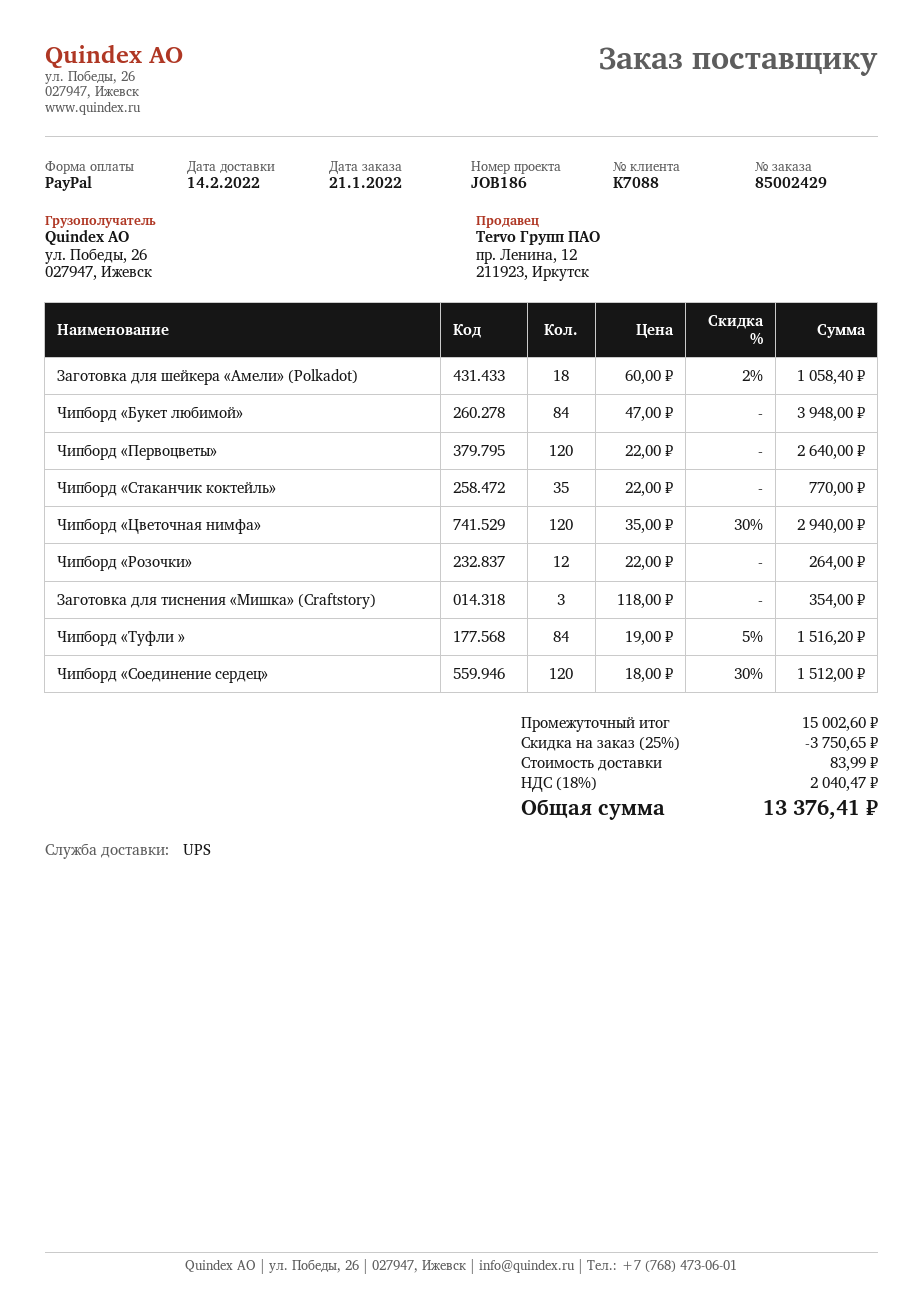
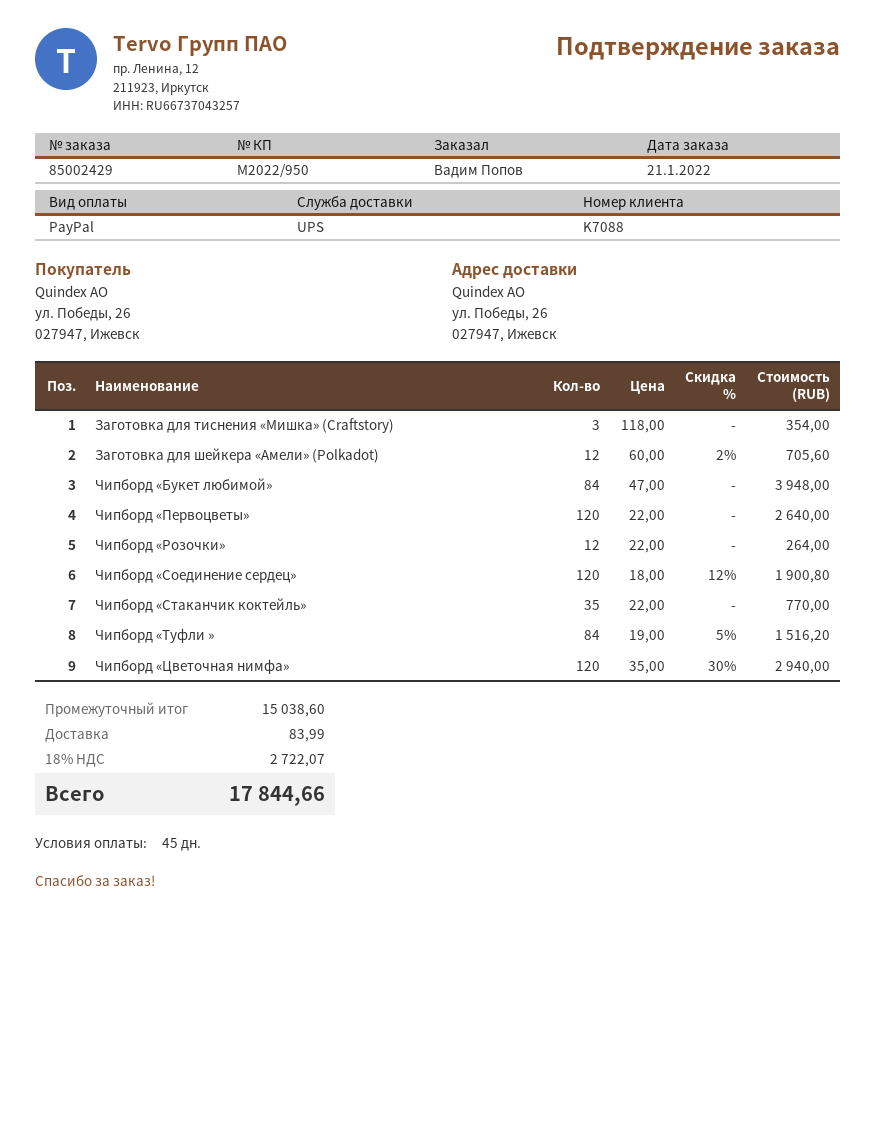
Заготовка для шейкера «Амели» (Polkadot): 18 x 60.00 - 2% = 1058.40 -> 12 x 60.00 - 2% = 705.60
Чипборд «Соединение сердец»: 120 x 18.00 - 30% = 1512.00 -> 120 x 18.00 - 12% = 1900.80
subtotal: 15002.60 -> 15038.60
discount: 25% = 3750.65 -> none
tax: 18% = 2040.47 -> 18% = 2722.07
total: 13376.41 -> 17844.66

